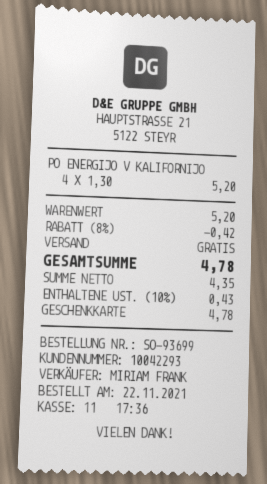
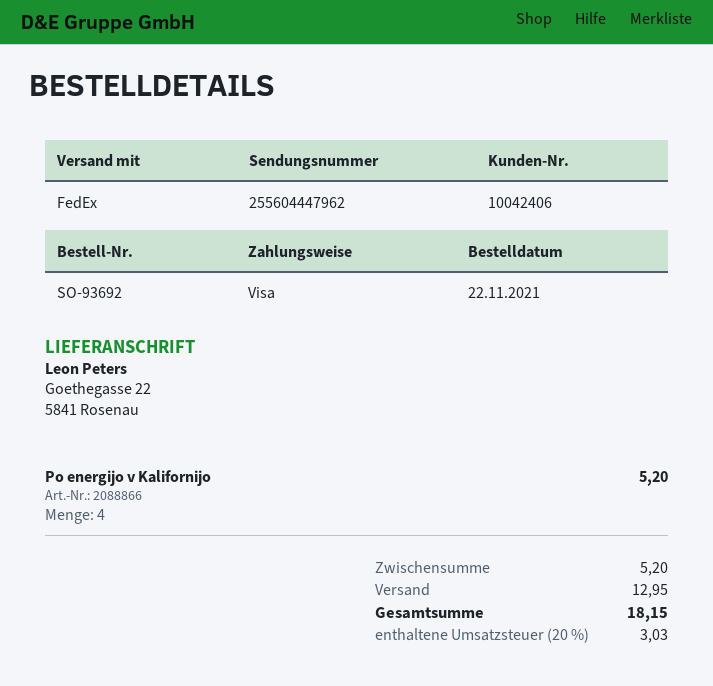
order number: SO-93699 -> SO-93692
customer number: 10042293 -> 10042406
payment method: gift card -> Visa
discount: 8% = 0.42 -> none
shipping: 0.00 -> 12.95
tax: 10% = 0.43 -> 20% = 3.03
total: 4.78 -> 18.15

